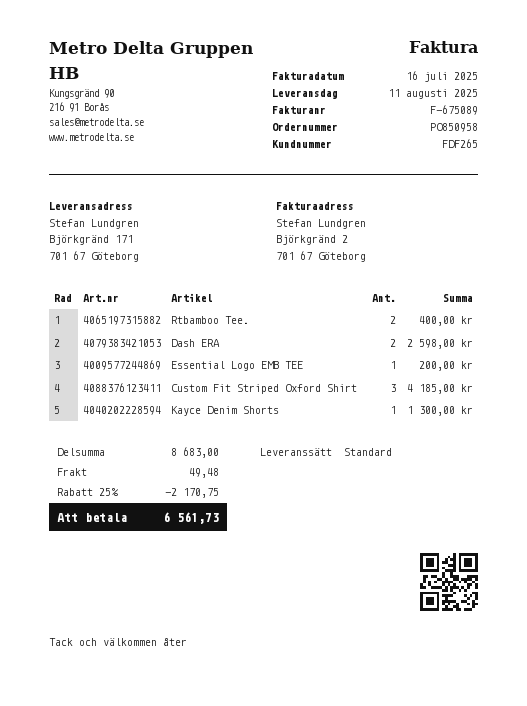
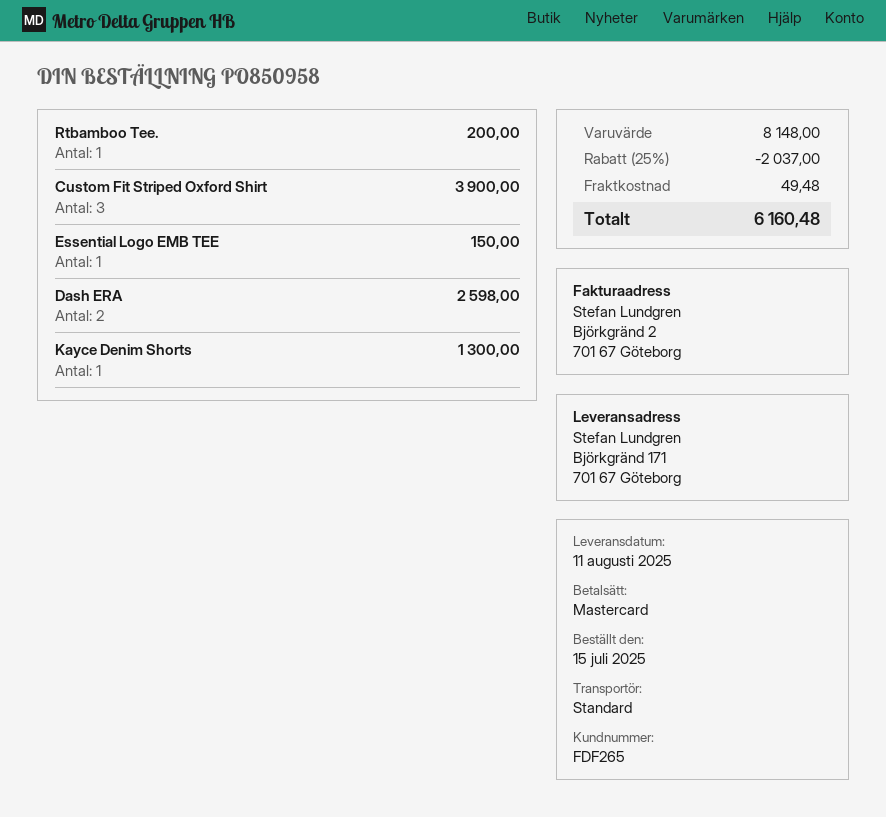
Rtbamboo Tee.: 2 for 400.00 -> 1 for 200.00
Essential Logo EMB TEE: 1 for 200.00 -> 1 for 150.00
Custom Fit Striped Oxford Shirt: 3 for 4185.00 -> 3 for 3900.00
subtotal: 8683.00 -> 8148.00
discount: 25% = 2170.75 -> 25% = 2037.00
total: 6561.73 -> 6160.48

